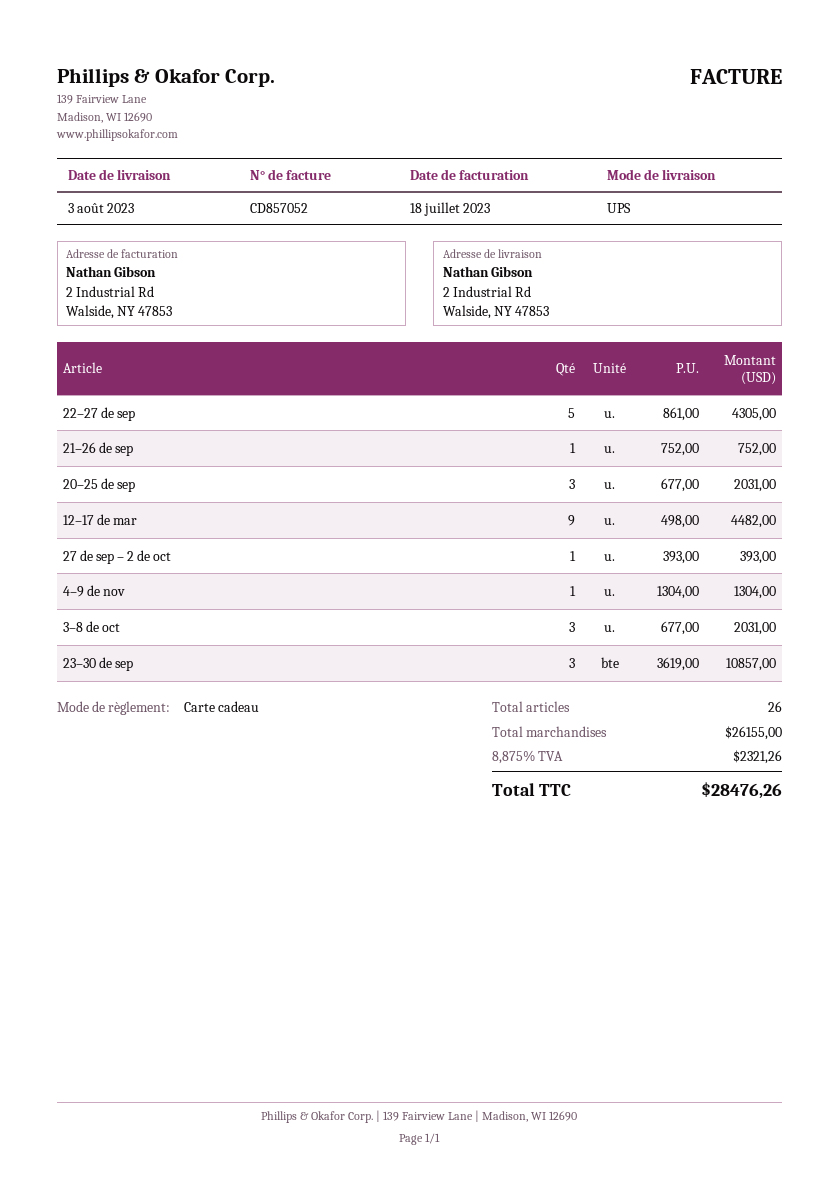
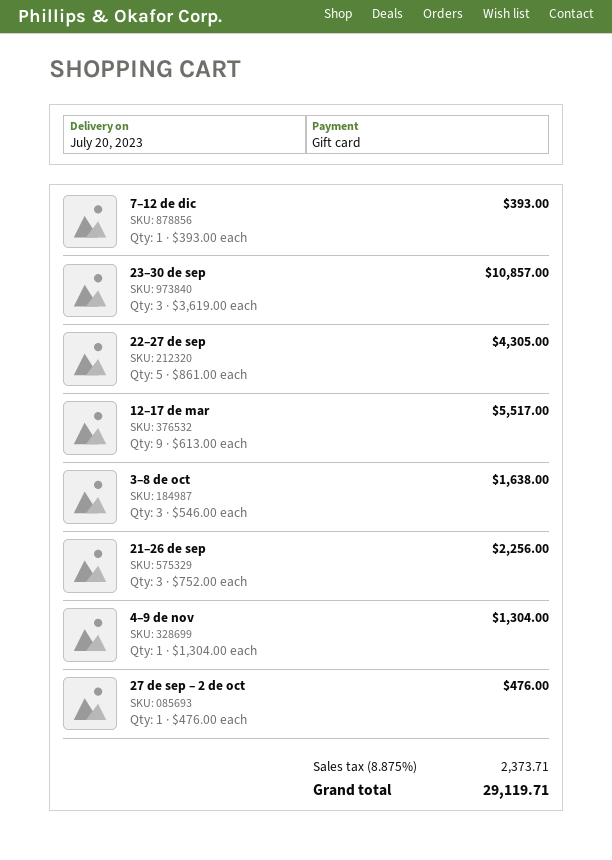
delivery date: 2023-08-03 -> 2023-07-20
21–26 de sep: 1 x 752.00 = 752.00 -> 3 x 752.00 = 2256.00
20–25 de sep: 3 x 677.00 = 2031.00 -> none
12–17 de mar: 9 x 498.00 = 4482.00 -> 9 x 613.00 = 5517.00
27 de sep – 2 de oct: 1 x 393.00 = 393.00 -> 1 x 476.00 = 476.00
3–8 de oct: 3 x 677.00 = 2031.00 -> 3 x 546.00 = 1638.00
7–12 de dic: none -> 1 x 393.00 = 393.00
tax: 8.875% = 2321.26 -> 8.875% = 2373.71
total: 28476.26 -> 29119.71

